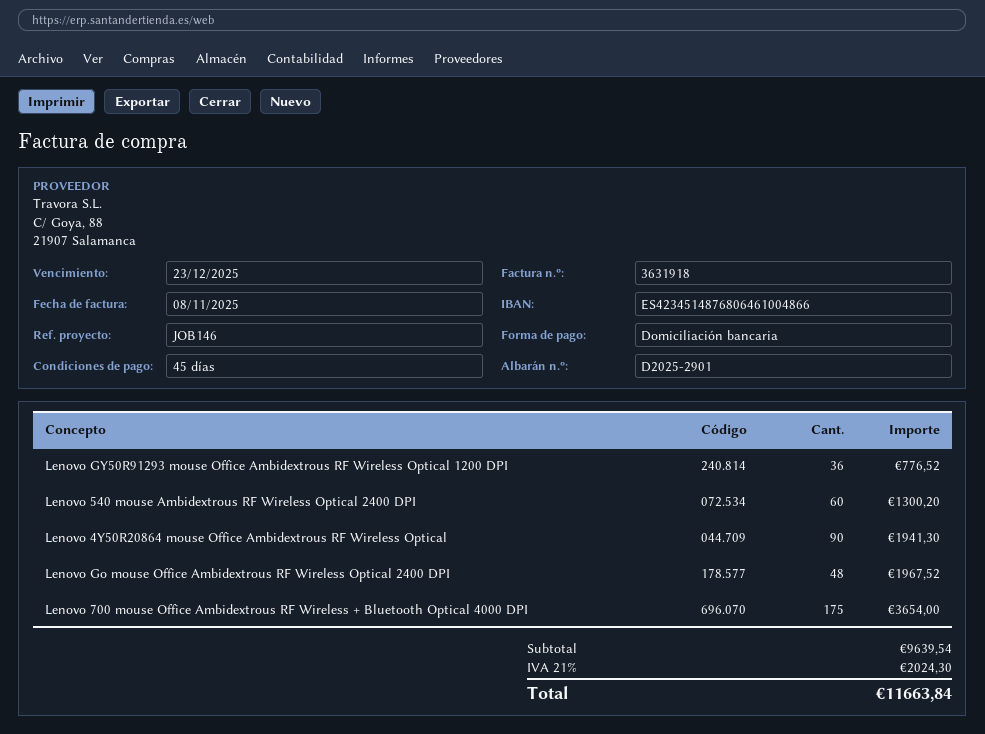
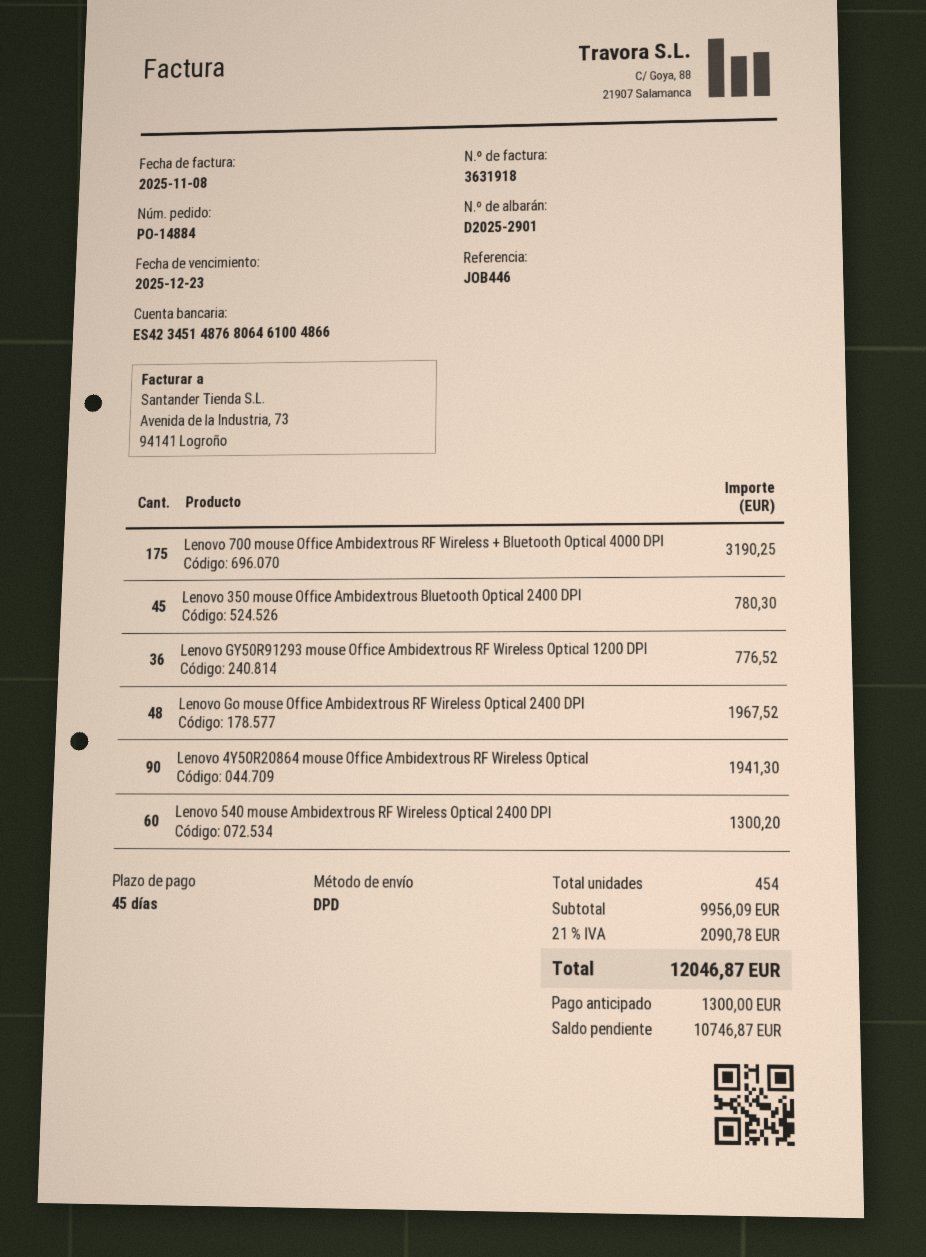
reference: JOB146 -> JOB446
Lenovo 700 mouse Office Ambidextrous RF Wireless + Bluetooth Optical 4000 DPI: 175 for 3654.00 -> 175 for 3190.25
Lenovo 350 mouse Office Ambidextrous Bluetooth Optical 2400 DPI: none -> 45 for 780.30
subtotal: 9639.54 -> 9956.09
tax: 21% = 2024.30 -> 21% = 2090.78
total: 11663.84 -> 12046.87

